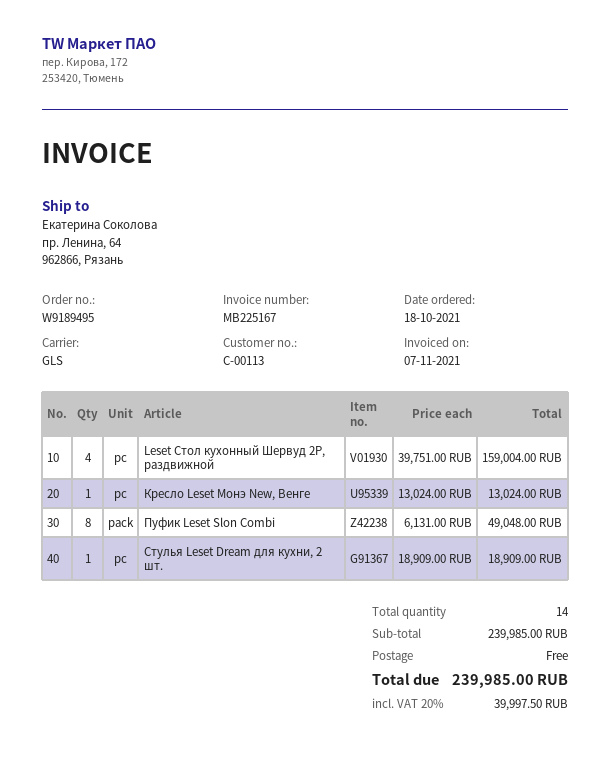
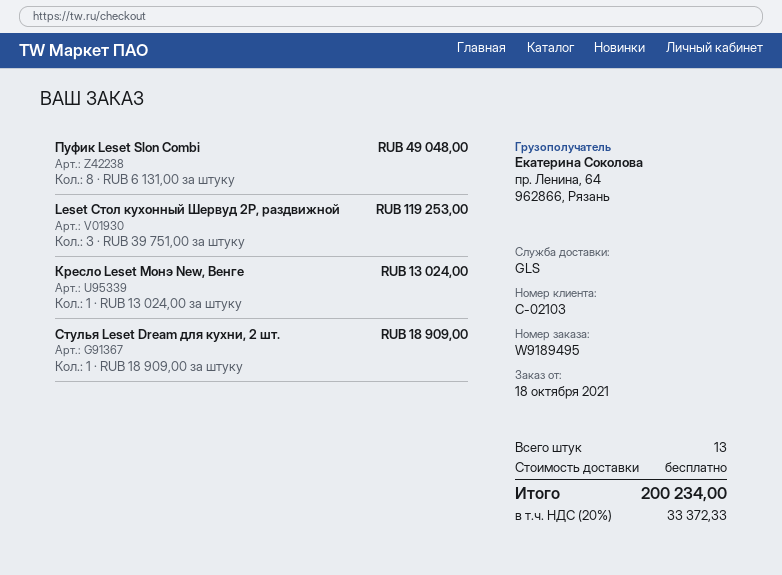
customer number: C-00113 -> C-02103
Leset Стол кухонный Шервуд 2Р, раздвижной: 4 x 39751.00 = 159004.00 -> 3 x 39751.00 = 119253.00
total quantity: 14 -> 13
tax: 20% = 39997.50 -> 20% = 33372.33
total: 239985.00 -> 200234.00

